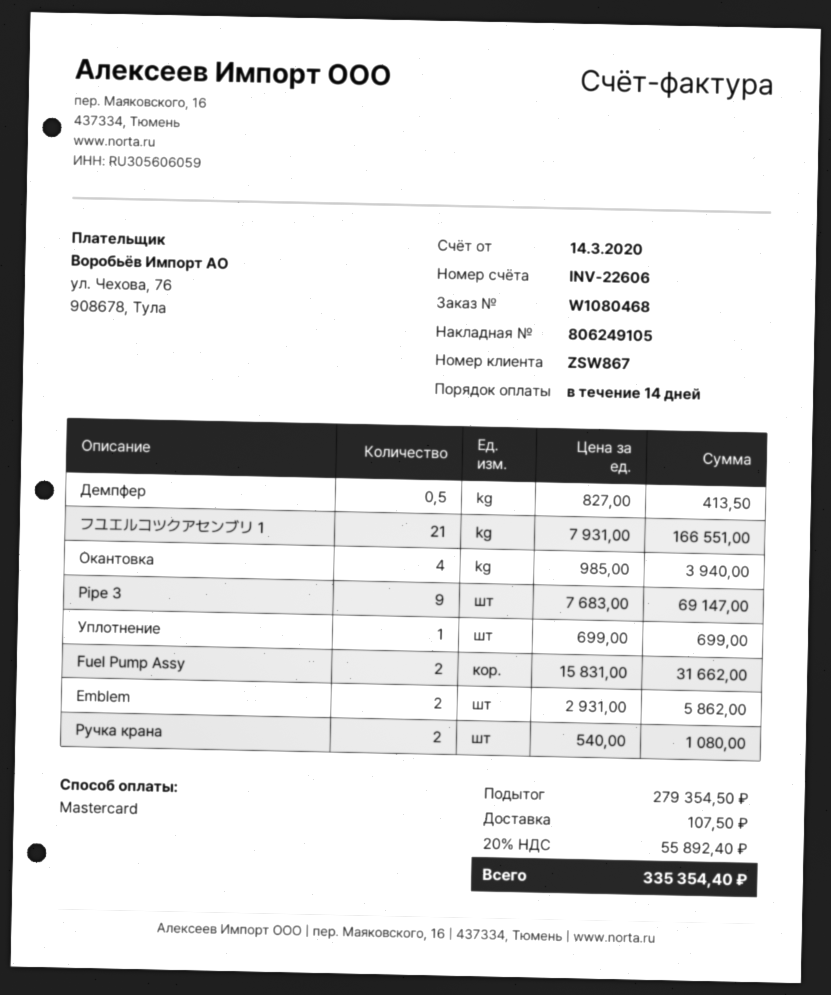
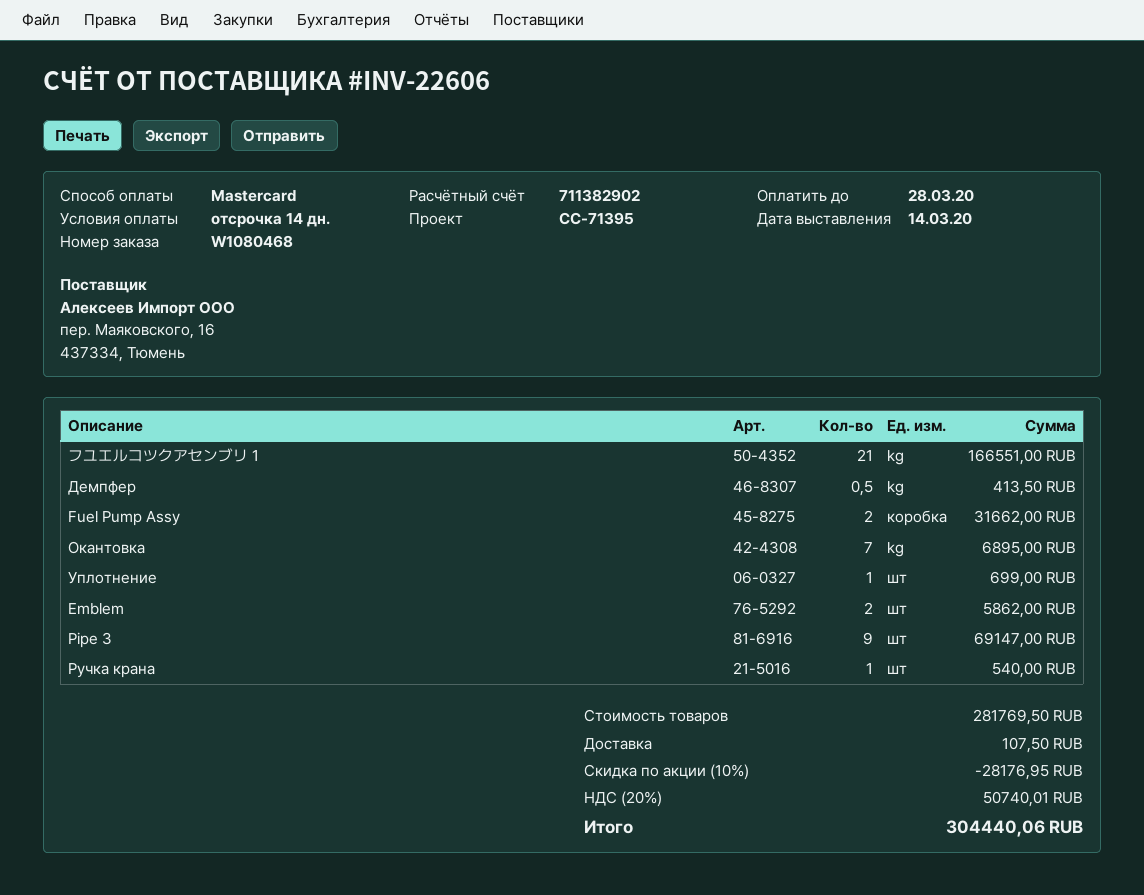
Окантовка: 4 for 3940.00 -> 7 for 6895.00
Ручка крана: 2 for 1080.00 -> 1 for 540.00
subtotal: 279354.50 -> 281769.50
discount: none -> 10% = 28176.95
tax: 20% = 55892.40 -> 20% = 50740.01
total: 335354.40 -> 304440.06

